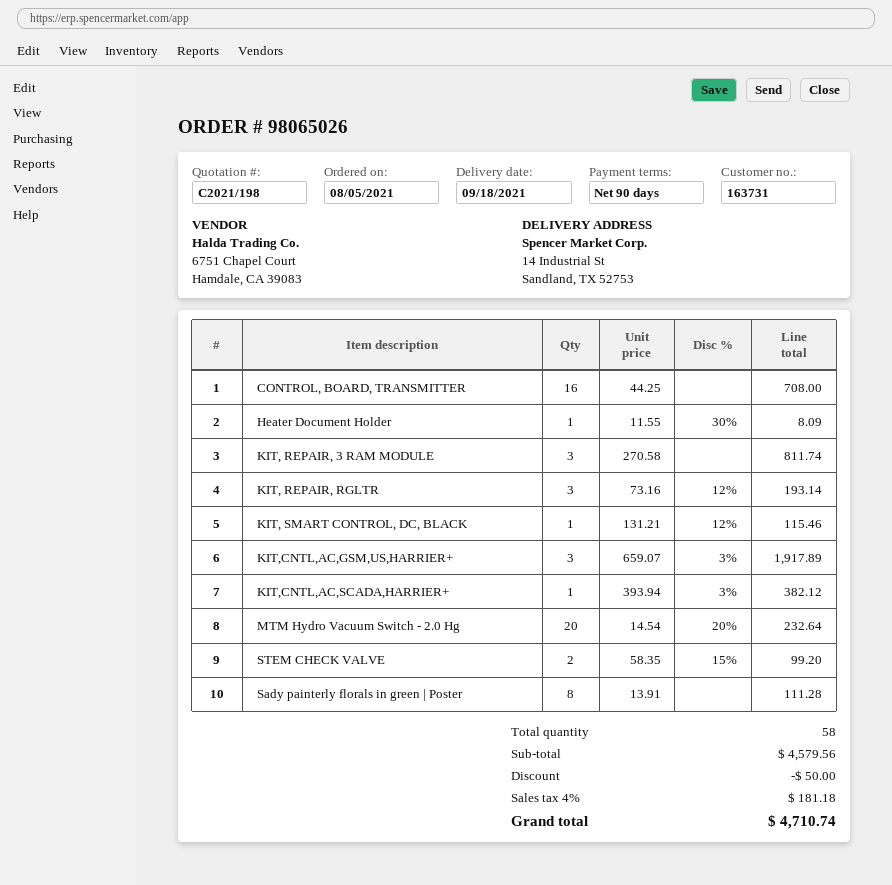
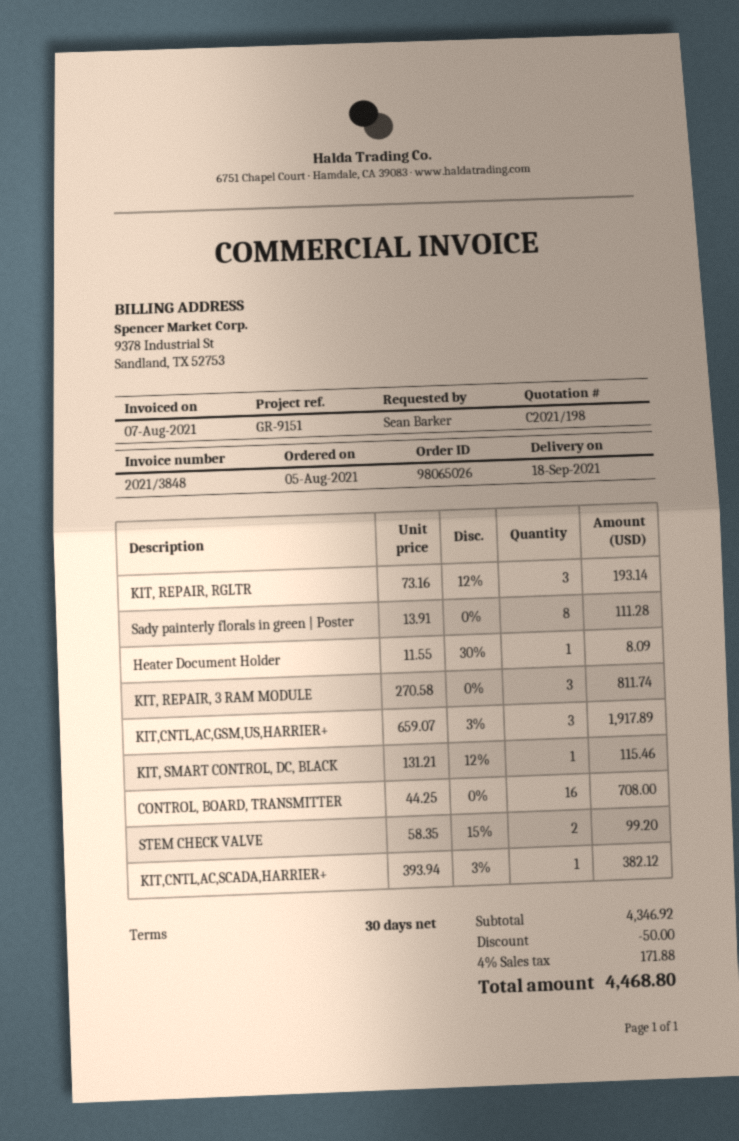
payment terms: 90 days -> 30 days
MTM Hydro Vacuum Switch - 2.0 Hg: 20 x 14.54 - 20% = 232.64 -> none
subtotal: 4579.56 -> 4346.92
tax: 4% = 181.18 -> 4% = 171.88
total: 4710.74 -> 4468.80

